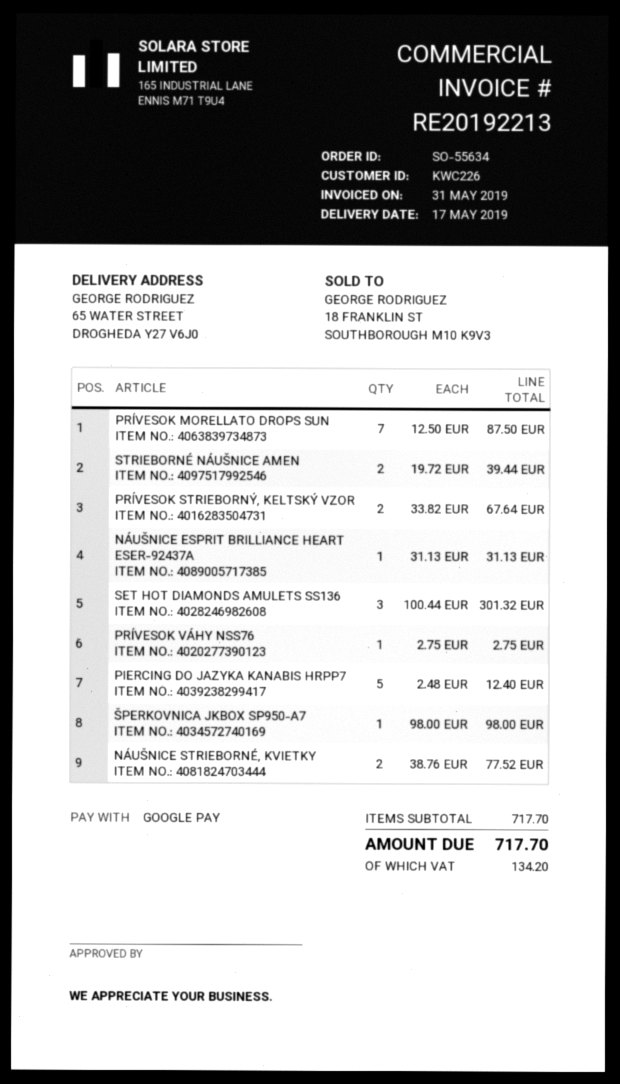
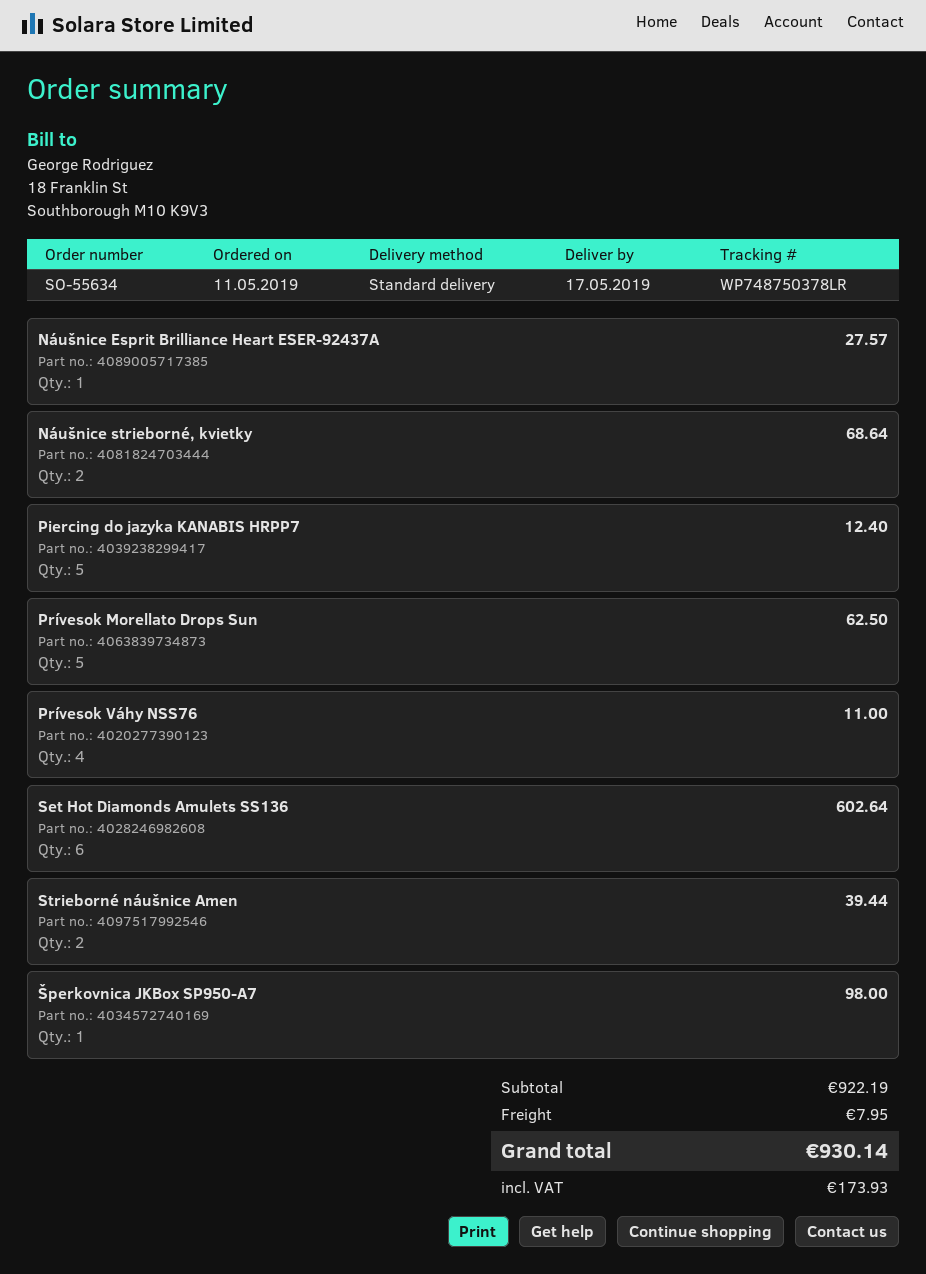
PRÍVESOK MORELLATO DROPS SUN: 7 for 87.50 -> 5 for 62.50
PRÍVESOK STRIEBORNÝ, KELTSKÝ VZOR: 2 for 67.64 -> none
NÁUŠNICE ESPRIT BRILLIANCE HEART ESER-92437A: 1 for 31.13 -> 1 for 27.57
SET HOT DIAMONDS AMULETS SS136: 3 for 301.32 -> 6 for 602.64
PRÍVESOK VÁHY NSS76: 1 for 2.75 -> 4 for 11.00
NÁUŠNICE STRIEBORNÉ, KVIETKY: 2 for 77.52 -> 2 for 68.64
subtotal: 717.70 -> 922.19
shipping: none -> 7.95
tax: 134.20 -> 173.93
total: 717.70 -> 930.14

